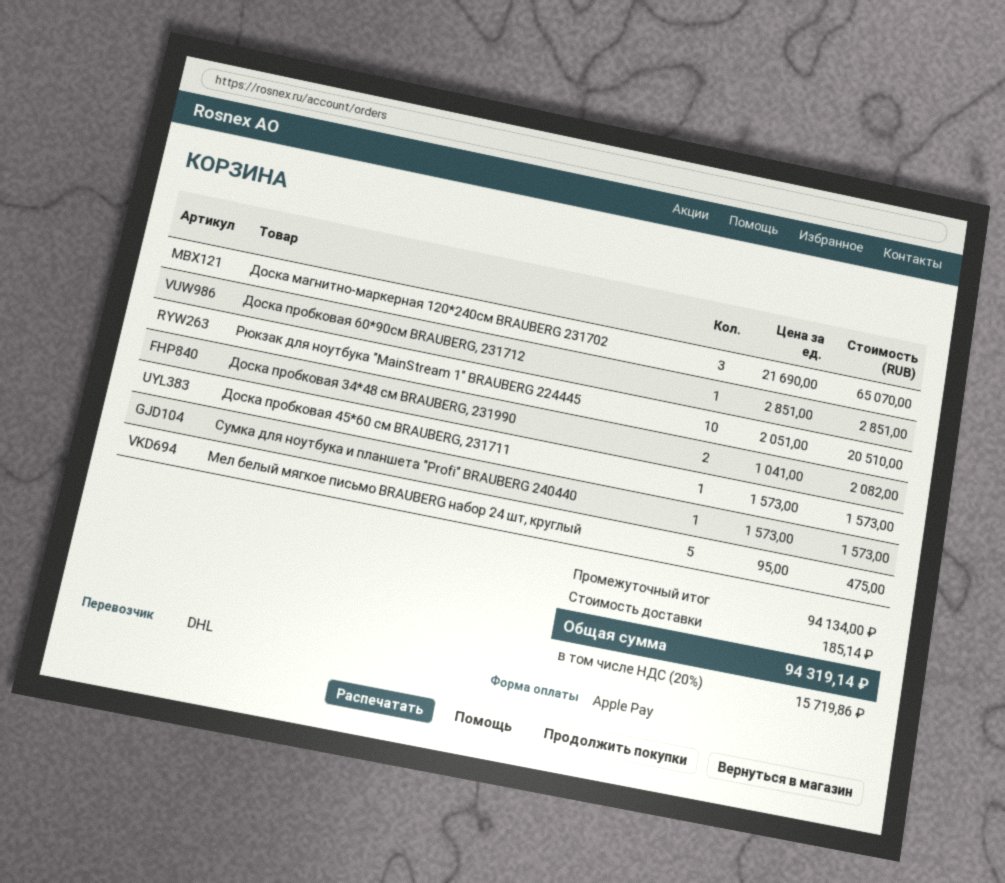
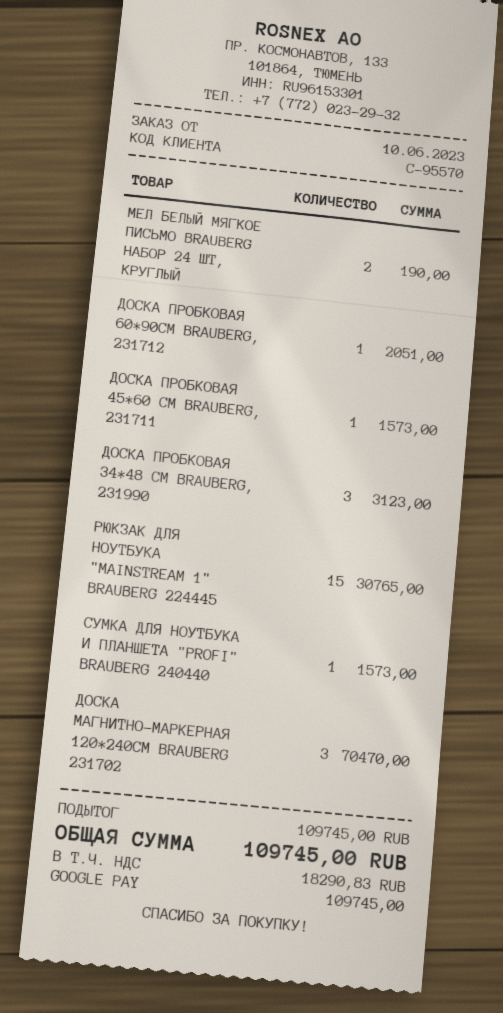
payment method: Apple Pay -> Google Pay
Доска магнитно-маркерная 120*240см BRAUBERG 231702: 3 for 65070.00 -> 3 for 70470.00
Доска пробковая 60*90см BRAUBERG, 231712: 1 for 2851.00 -> 1 for 2051.00
Рюкзак для ноутбука "MainStream 1" BRAUBERG 224445: 10 for 20510.00 -> 15 for 30765.00
Доска пробковая 34*48 см BRAUBERG, 231990: 2 for 2082.00 -> 3 for 3123.00
Мел белый мягкое письмо BRAUBERG набор 24 шт, круглый: 5 for 475.00 -> 2 for 190.00
subtotal: 94134.00 -> 109745.00
shipping: 185.14 -> none
tax: 15719.86 -> 18290.83
total: 94319.14 -> 109745.00

